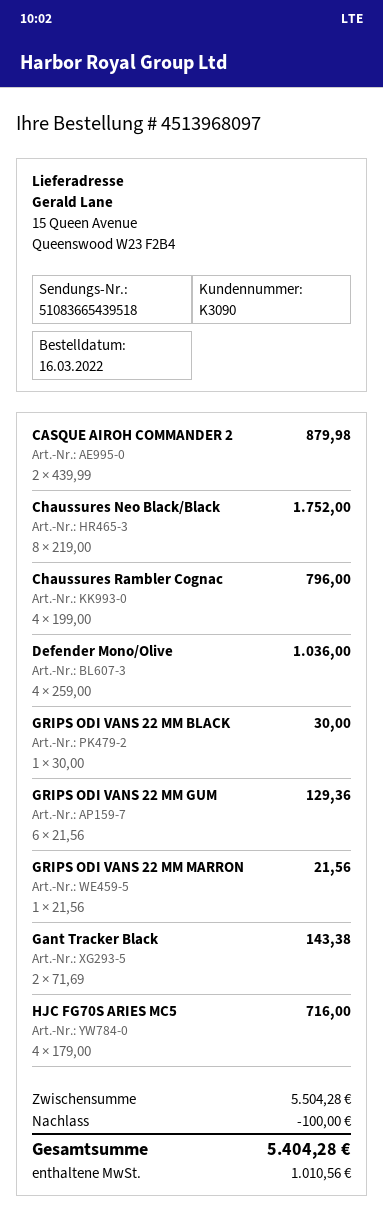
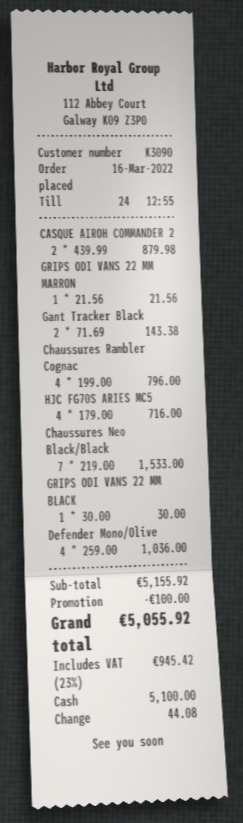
Chaussures Neo Black/Black: 8 x 219.00 = 1752.00 -> 7 x 219.00 = 1533.00
GRIPS ODI VANS 22 MM GUM: 6 x 21.56 = 129.36 -> none
subtotal: 5504.28 -> 5155.92
tax: 1010.56 -> 945.42
total: 5404.28 -> 5055.92

